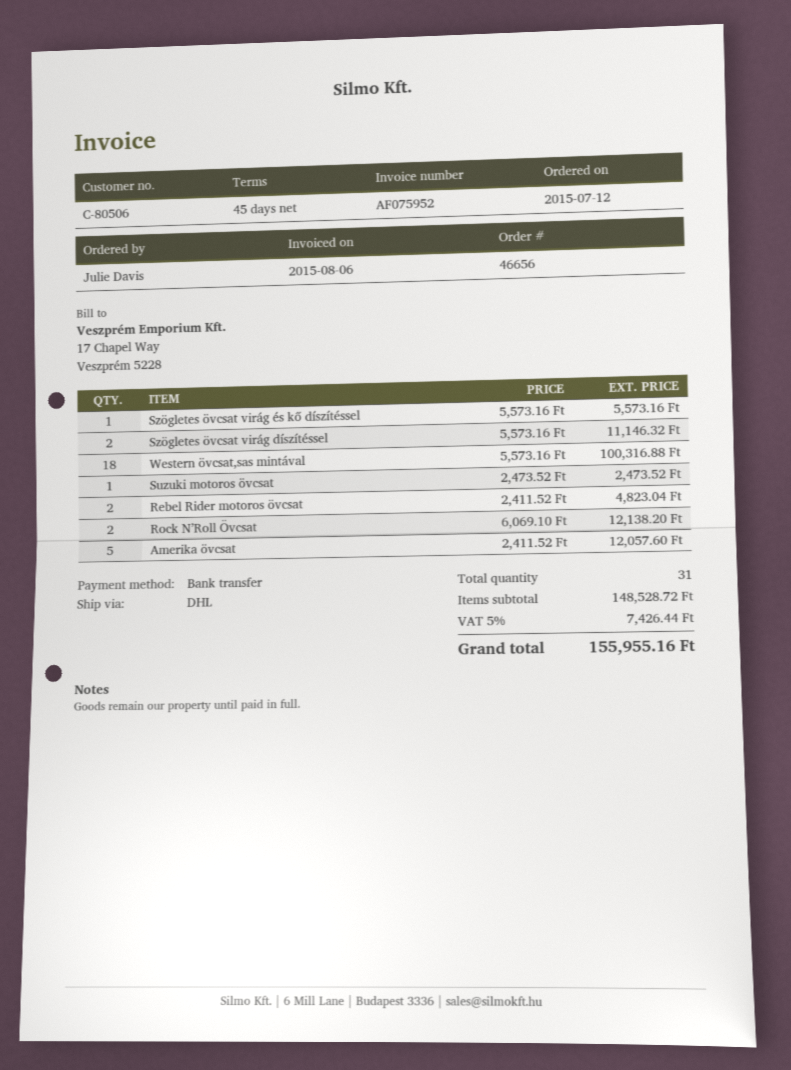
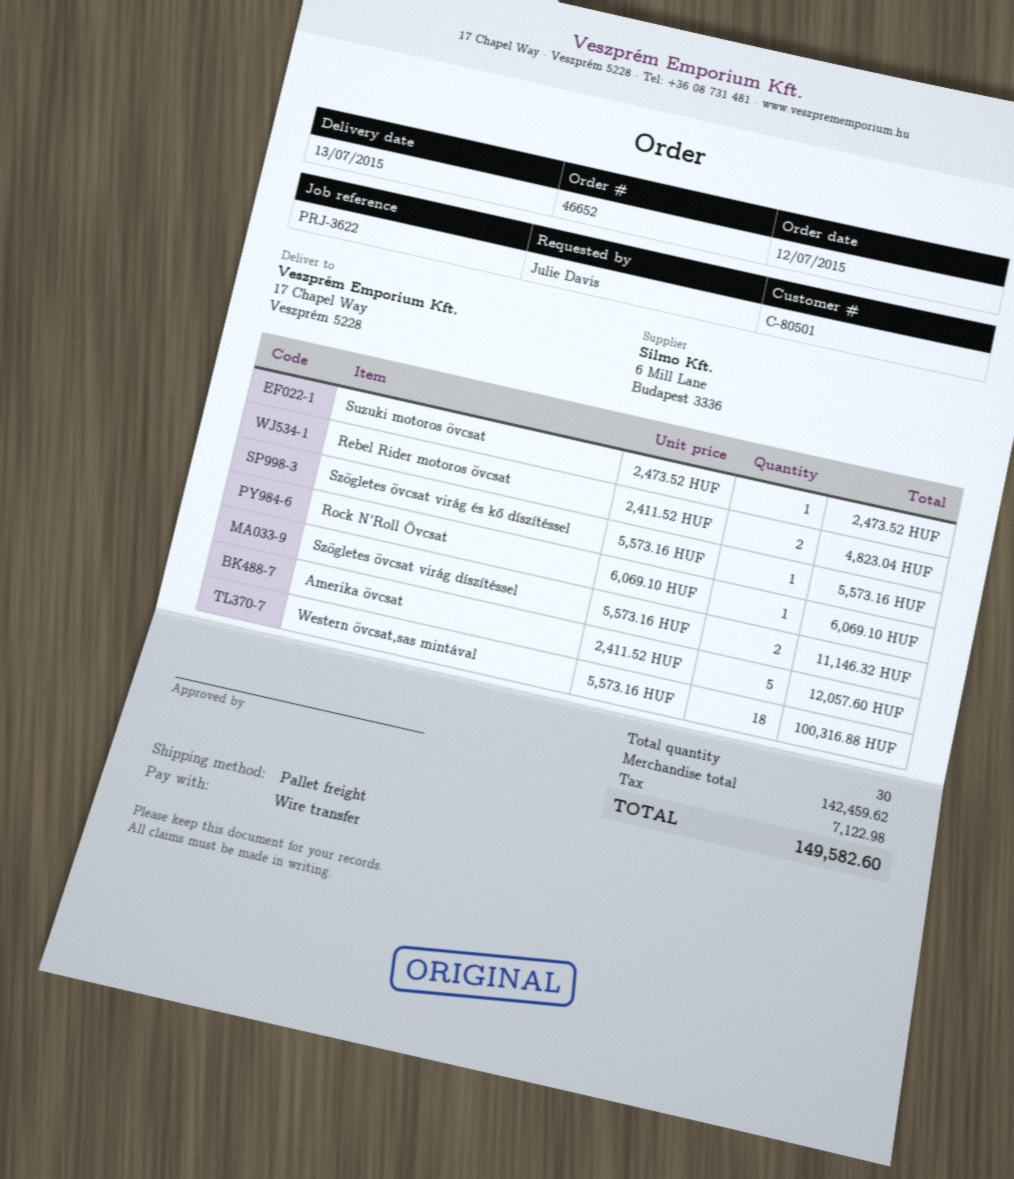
order number: 46656 -> 46652
customer number: C-80506 -> C-80501
shipping method: DHL -> pallet freight
Rock N’Roll Övcsat: 2 x 6069.10 = 12138.20 -> 1 x 6069.10 = 6069.10
total quantity: 31 -> 30
subtotal: 148528.72 -> 142459.62
tax: 7426.44 -> 7122.98
total: 155955.16 -> 149582.60

